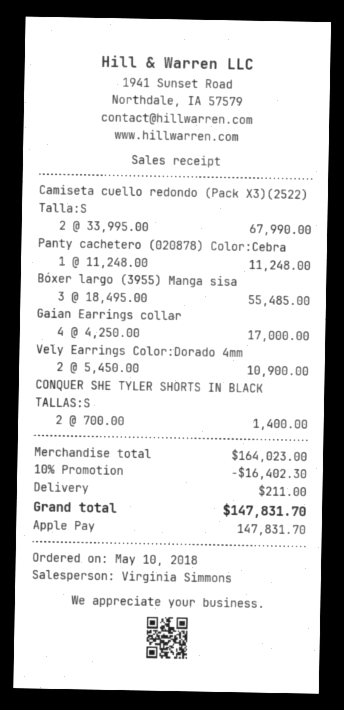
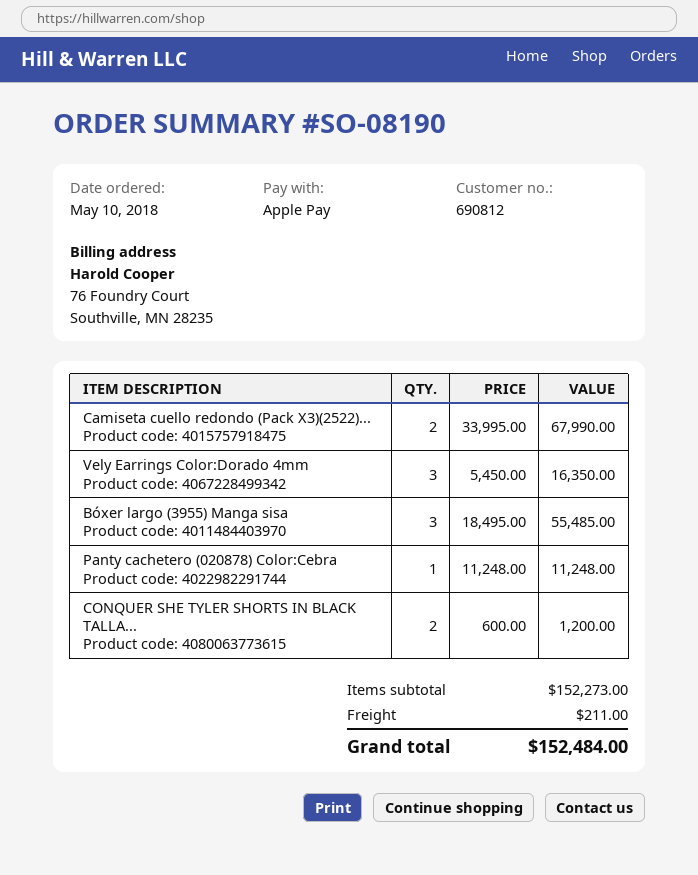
Gaian Earrings collar: 4 x 4250.00 = 17000.00 -> none
Vely Earrings Color:Dorado 4mm: 2 x 5450.00 = 10900.00 -> 3 x 5450.00 = 16350.00
CONQUER SHE TYLER SHORTS IN BLACK TALLAS:S: 2 x 700.00 = 1400.00 -> 2 x 600.00 = 1200.00
subtotal: 164023.00 -> 152273.00
discount: 10% = 16402.30 -> none
total: 147831.70 -> 152484.00

